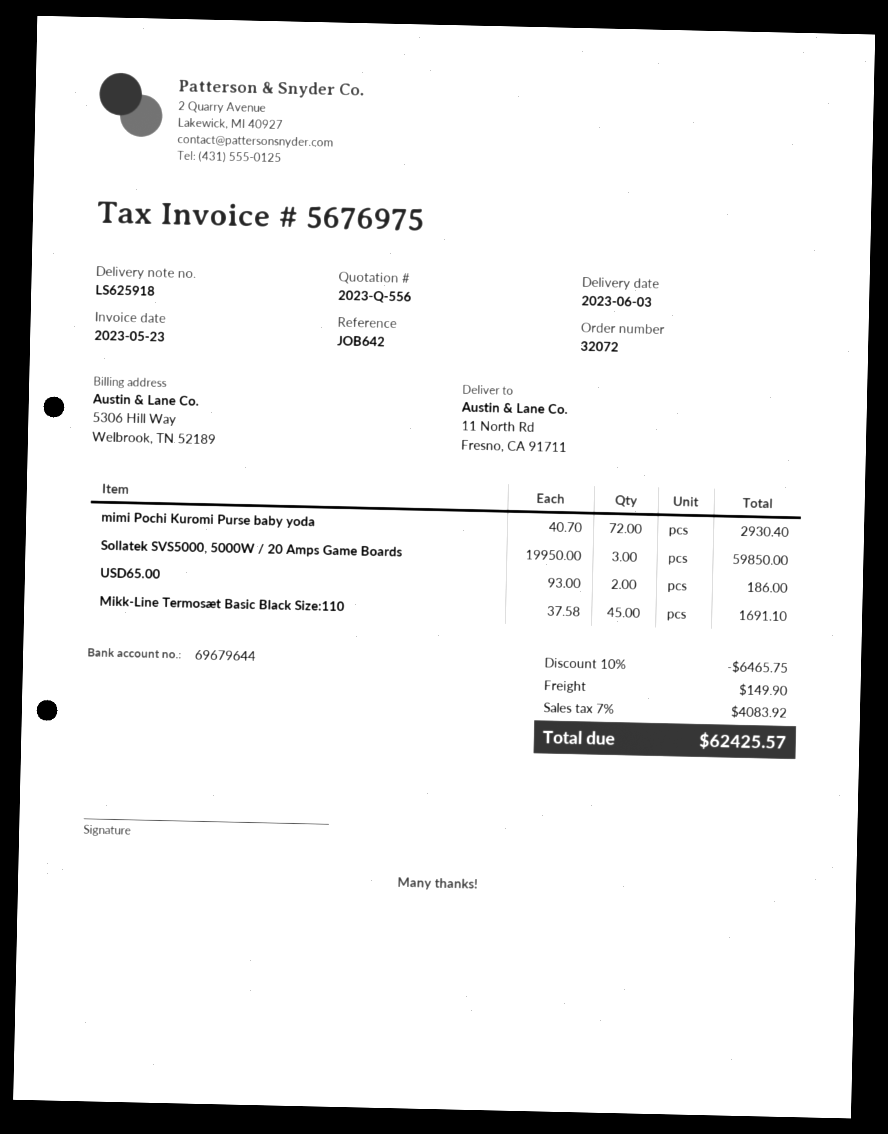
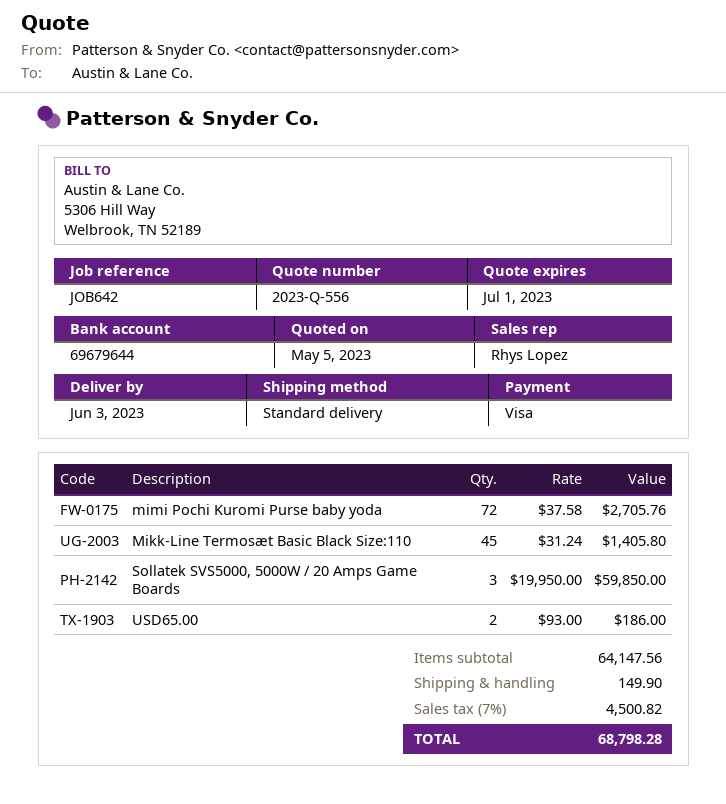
mimi Pochi Kuromi Purse baby yoda: 72 x 40.70 = 2930.40 -> 72 x 37.58 = 2705.76
Mikk-Line Termosæt Basic Black Size:110: 45 x 37.58 = 1691.10 -> 45 x 31.24 = 1405.80
discount: 10% = 6465.75 -> none
tax: 7% = 4083.92 -> 7% = 4500.82
total: 62425.57 -> 68798.28

